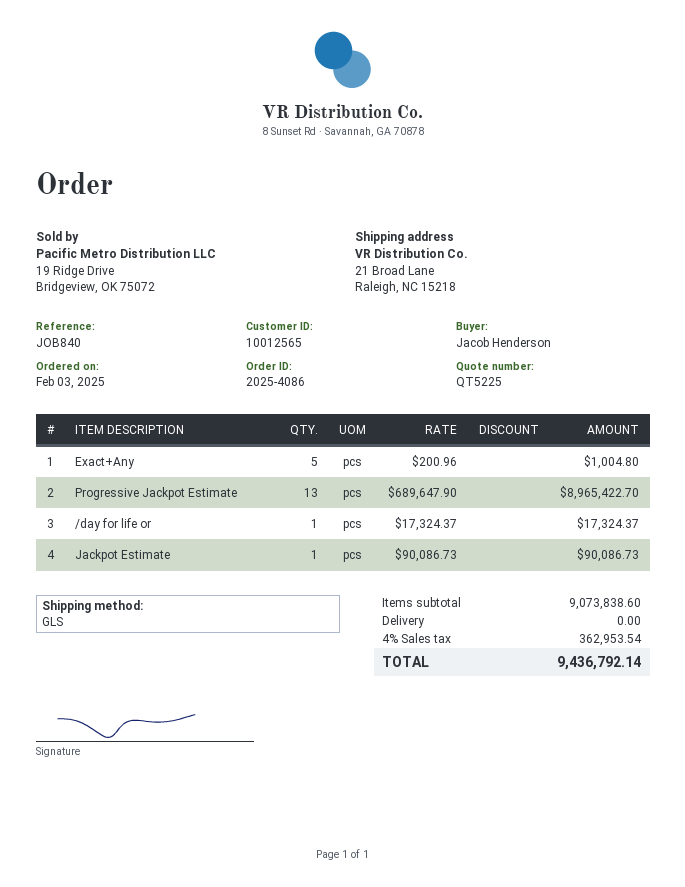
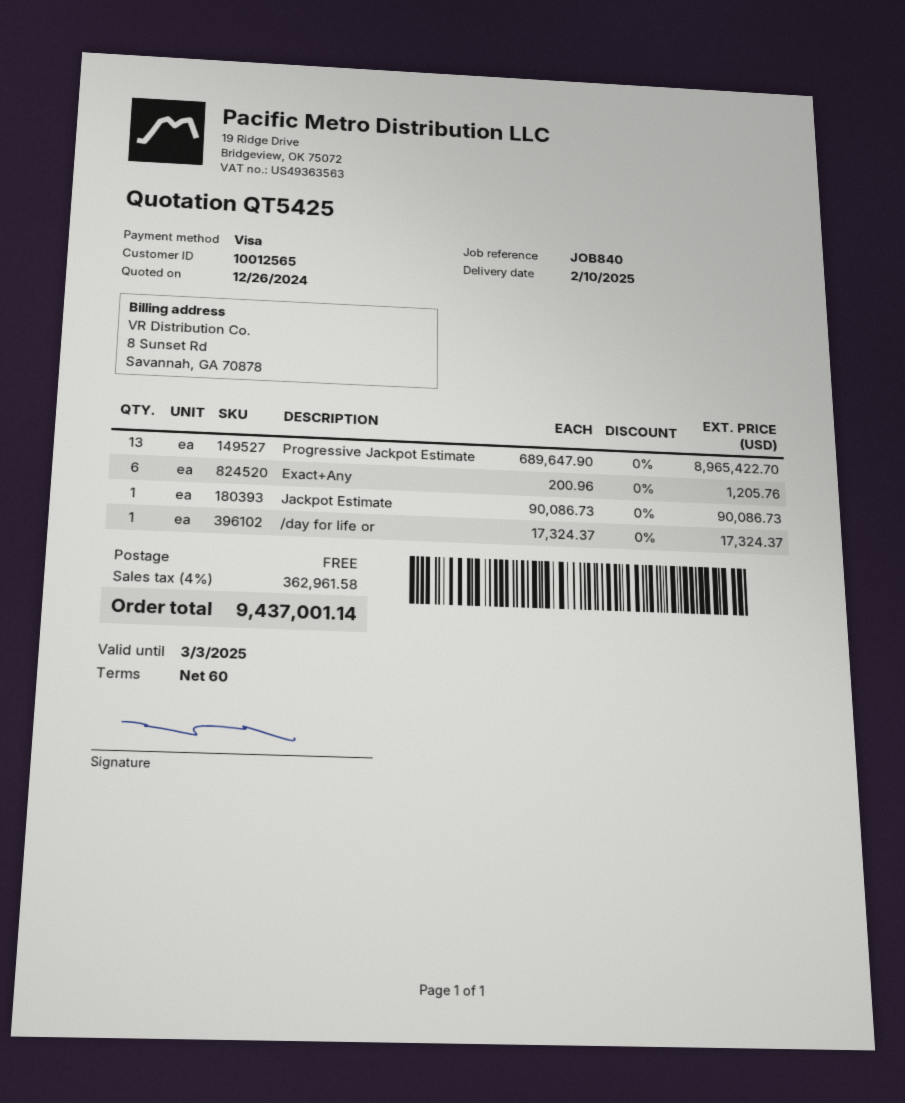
quote number: QT5225 -> QT5425
Exact+Any: 5 x 200.96 = 1004.80 -> 6 x 200.96 = 1205.76
tax: 4% = 362953.54 -> 4% = 362961.58
total: 9436792.14 -> 9437001.14

